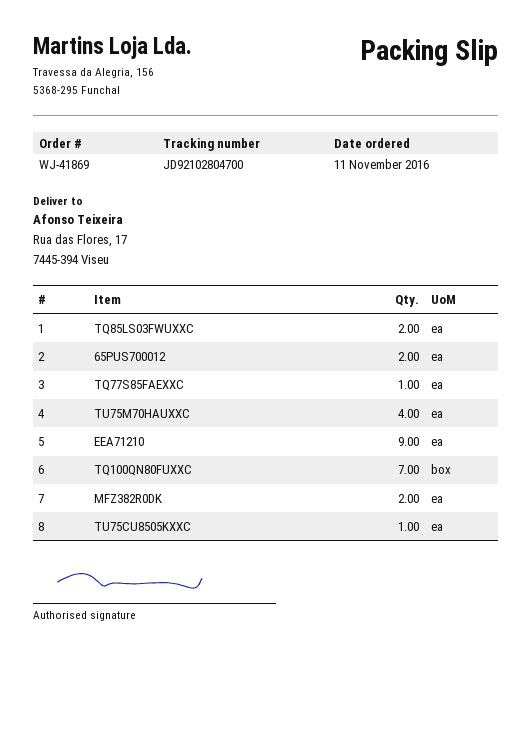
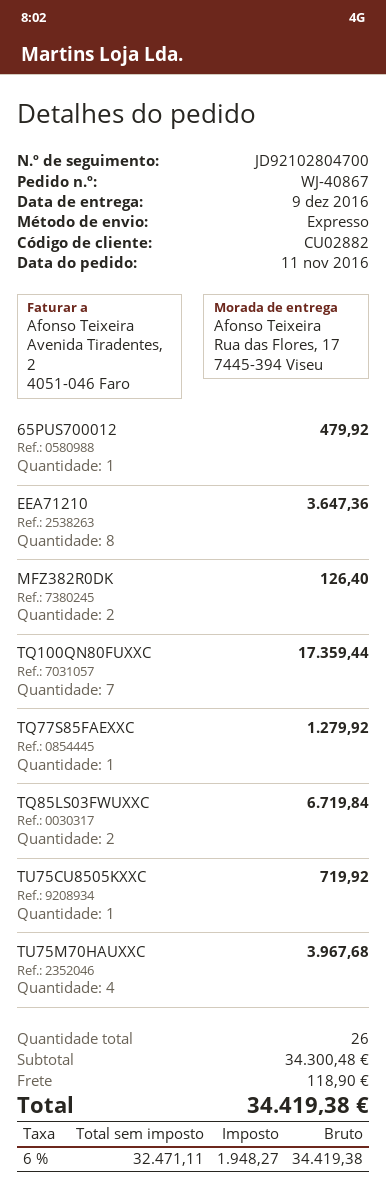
order number: WJ-41869 -> WJ-40867
65PUS700012: 2 -> 1
EEA71210: 9 -> 8

